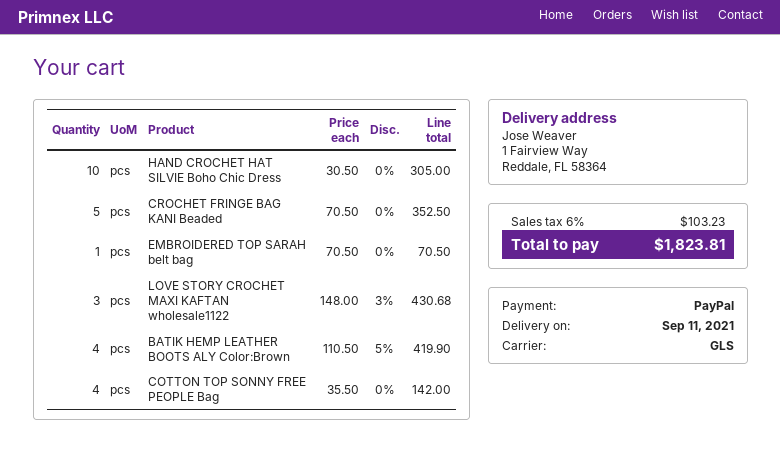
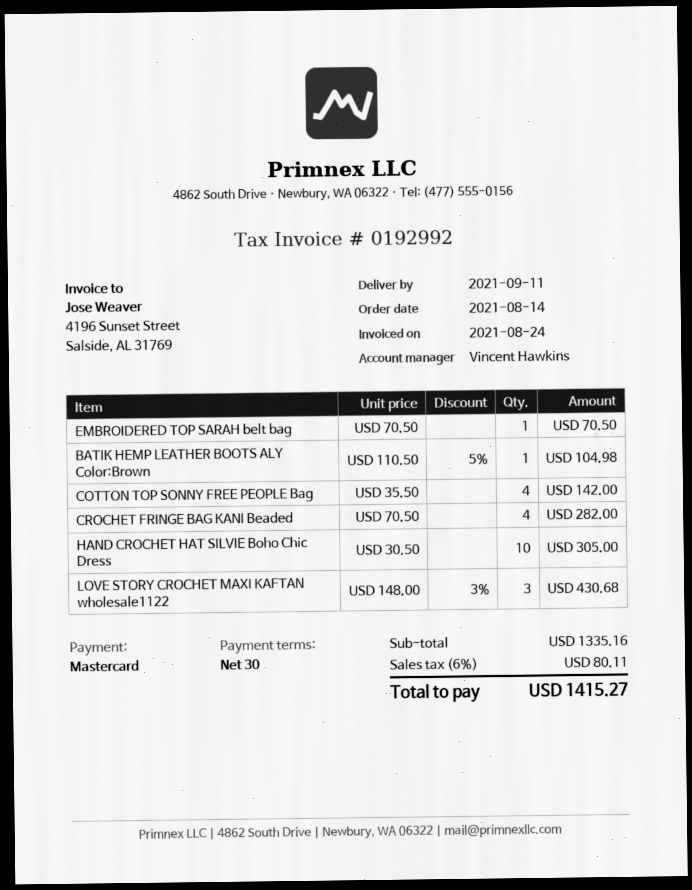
payment method: PayPal -> Mastercard
CROCHET FRINGE BAG KANI Beaded: 5 x 70.50 = 352.50 -> 4 x 70.50 = 282.00
BATIK HEMP LEATHER BOOTS ALY Color:Brown: 4 x 110.50 - 5% = 419.90 -> 1 x 110.50 - 5% = 104.98
tax: 6% = 103.23 -> 6% = 80.11
total: 1823.81 -> 1415.27

